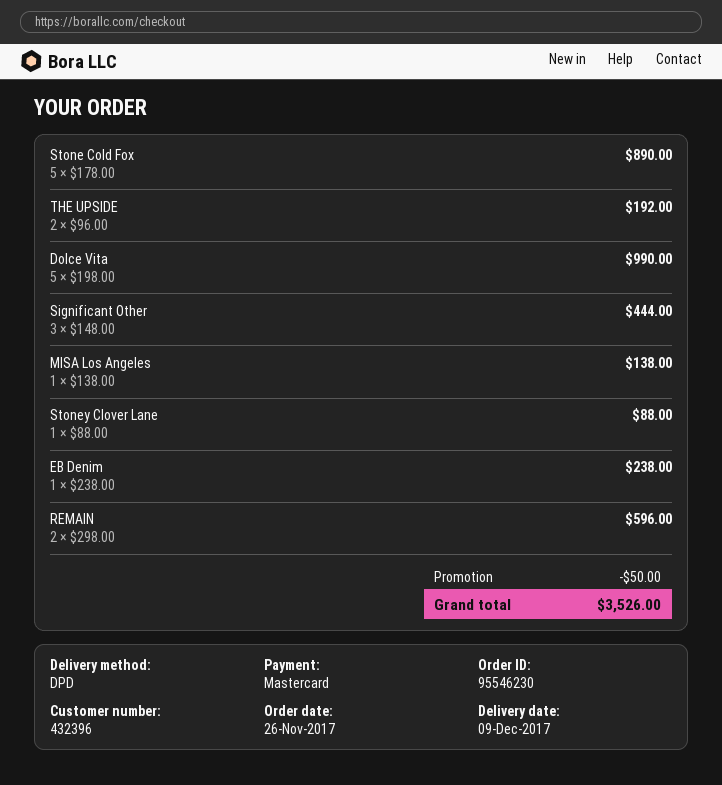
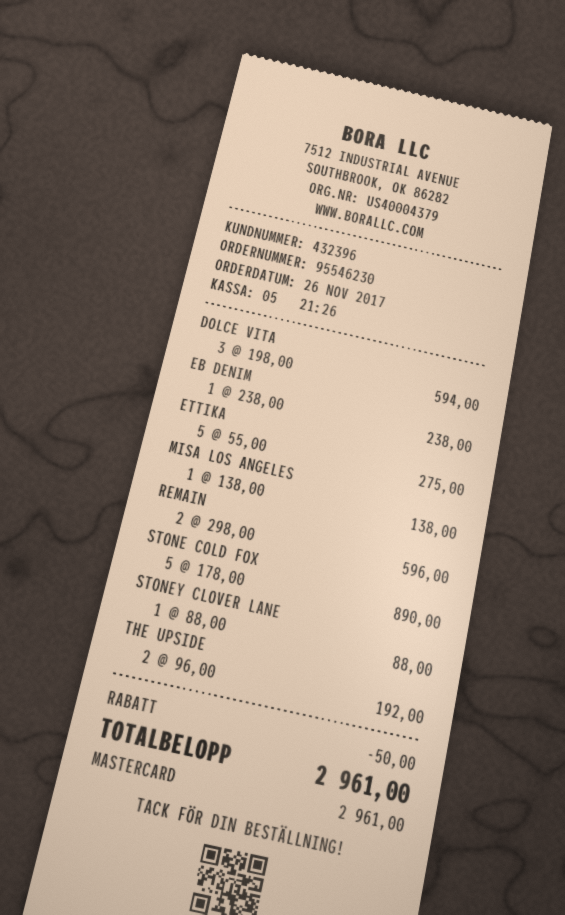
Dolce Vita: 5 x 198.00 = 990.00 -> 3 x 198.00 = 594.00
Significant Other: 3 x 148.00 = 444.00 -> none
ETTIKA: none -> 5 x 55.00 = 275.00
total: 3526.00 -> 2961.00

